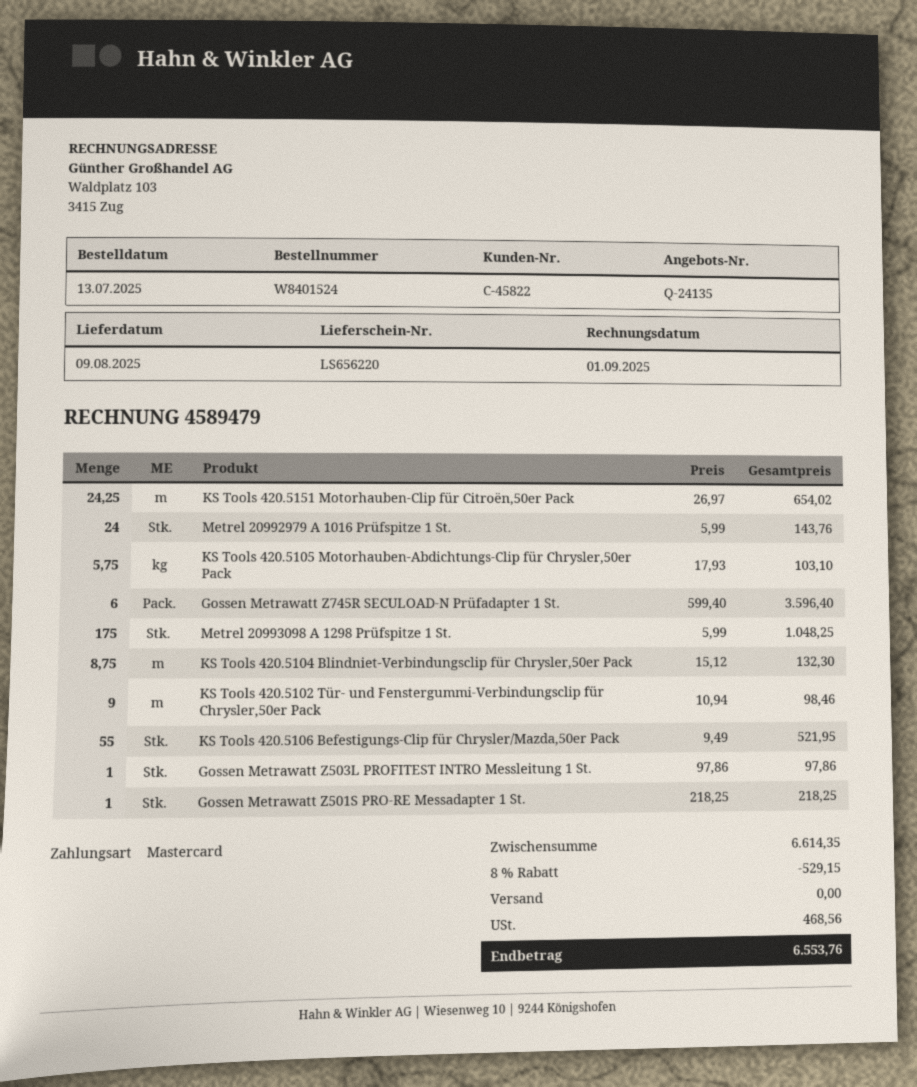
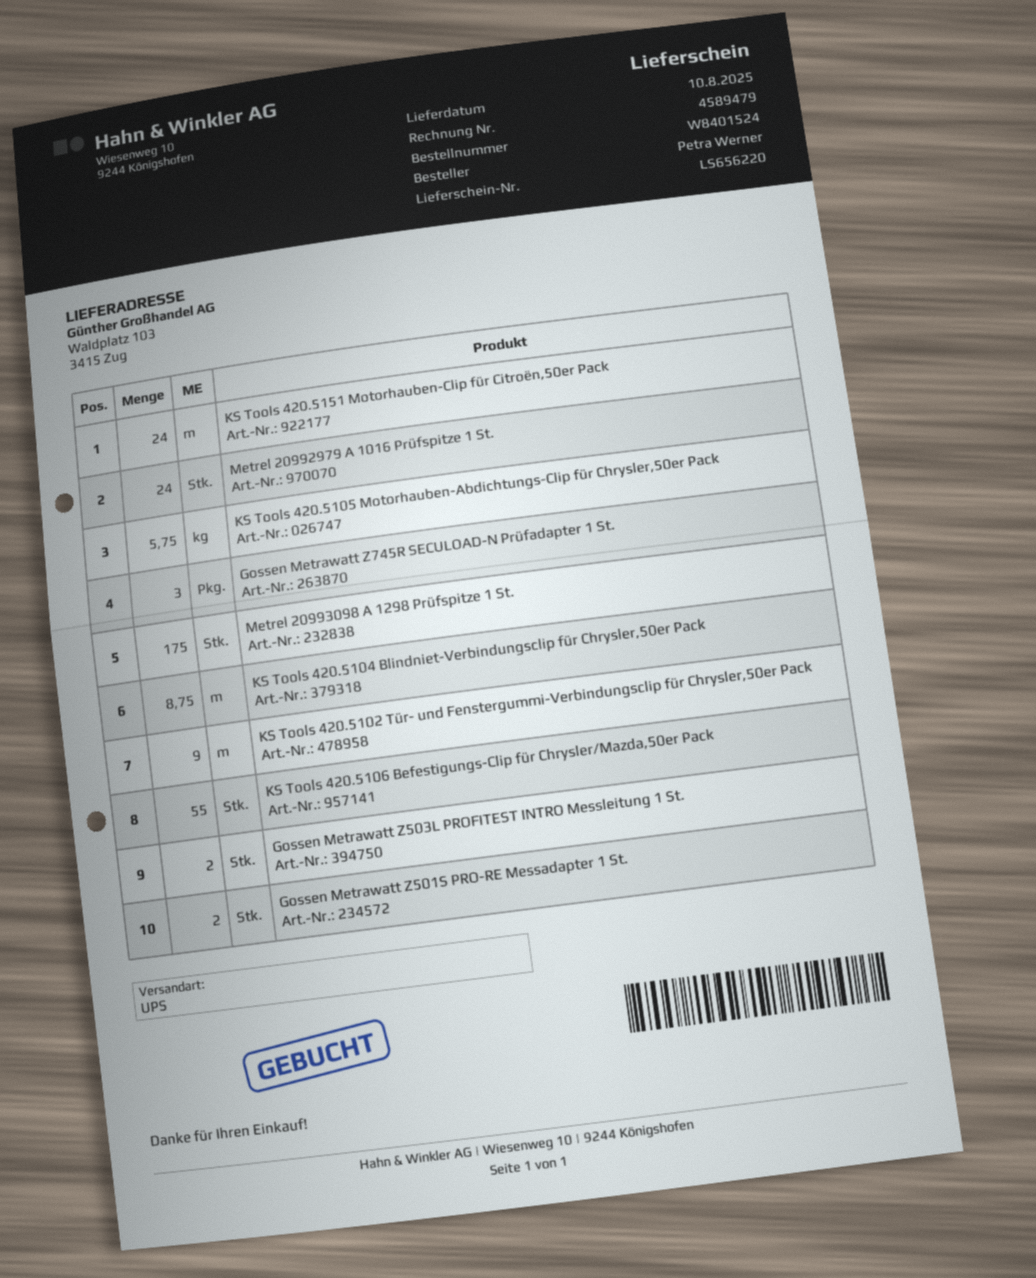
delivery date: 2025-08-09 -> 2025-08-10
KS Tools 420.5151 Motorhauben-Clip für Citroën,50er Pack: 24.25 -> 24
Gossen Metrawatt Z745R SECULOAD-N Prüfadapter 1 St.: 6 -> 3
Gossen Metrawatt Z503L PROFITEST INTRO Messleitung 1 St.: 1 -> 2
Gossen Metrawatt Z501S PRO-RE Messadapter 1 St.: 1 -> 2

